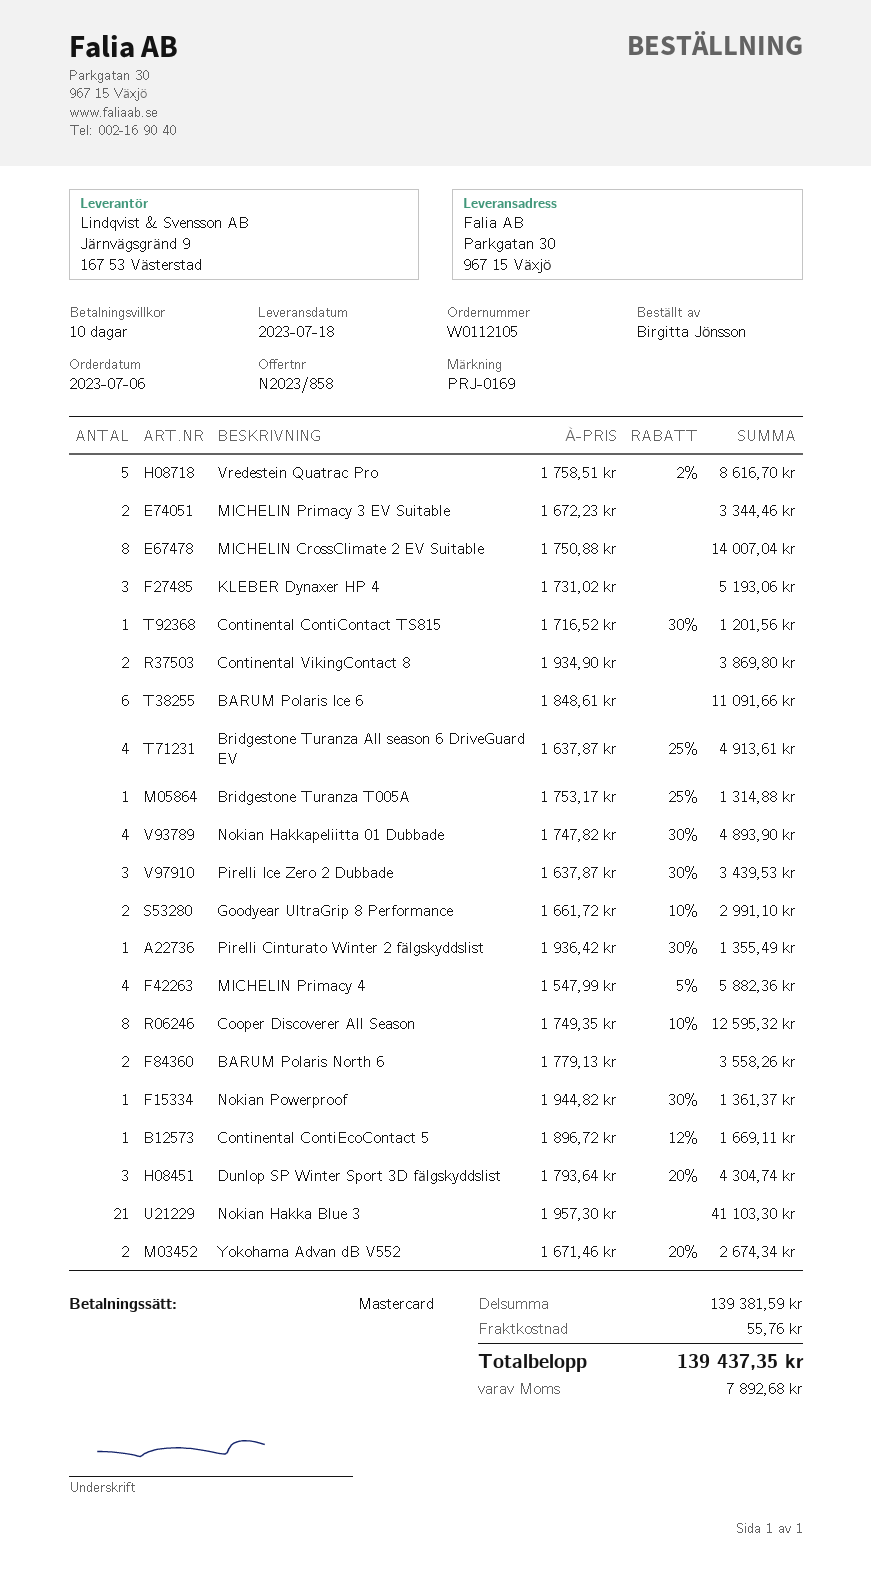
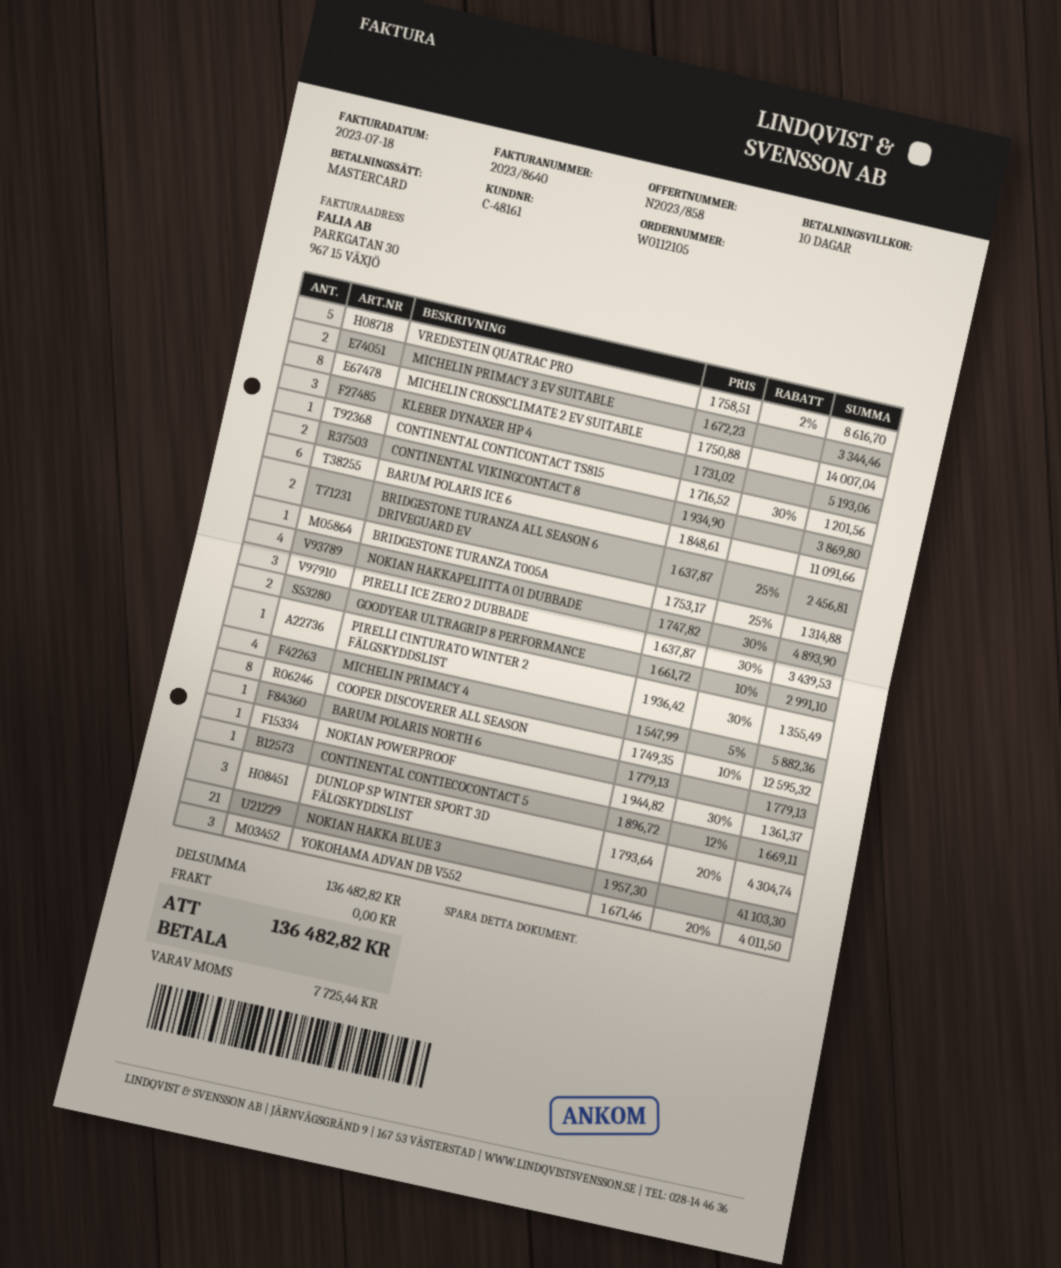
Bridgestone Turanza All season 6 DriveGuard EV: 4 x 1637.87 - 25% = 4913.61 -> 2 x 1637.87 - 25% = 2456.81
BARUM Polaris North 6: 2 x 1779.13 = 3558.26 -> 1 x 1779.13 = 1779.13
Yokohama Advan dB V552: 2 x 1671.46 - 20% = 2674.34 -> 3 x 1671.46 - 20% = 4011.50
subtotal: 139381.59 -> 136482.82
shipping: 55.76 -> 0.00
tax: 7892.68 -> 7725.44
total: 139437.35 -> 136482.82

